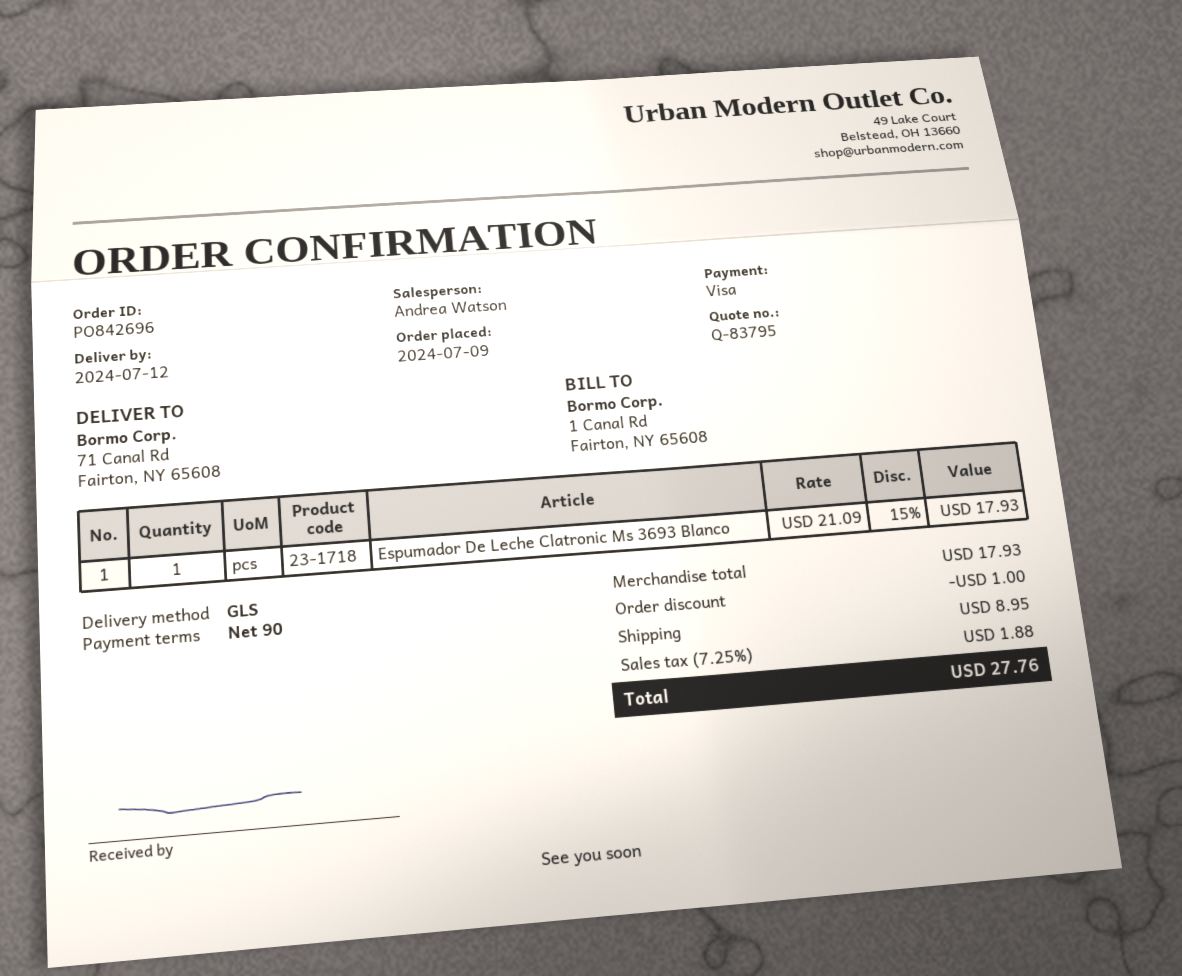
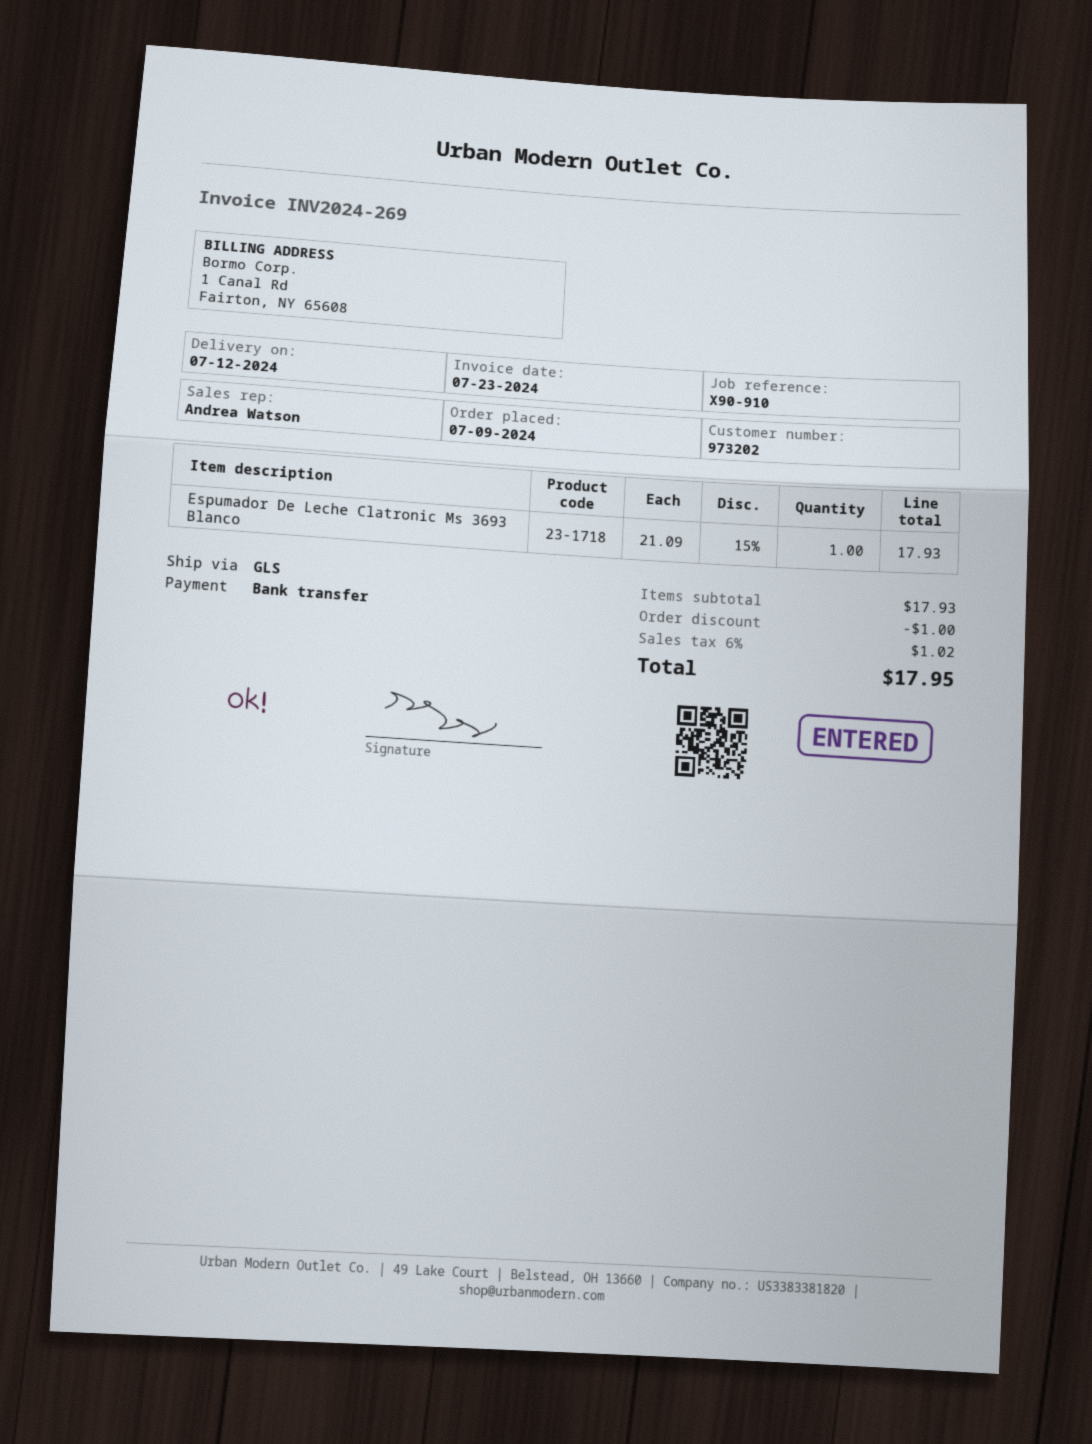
payment method: Visa -> bank transfer
shipping: 8.95 -> none
tax: 7.25% = 1.88 -> 6% = 1.02
total: 27.76 -> 17.95

